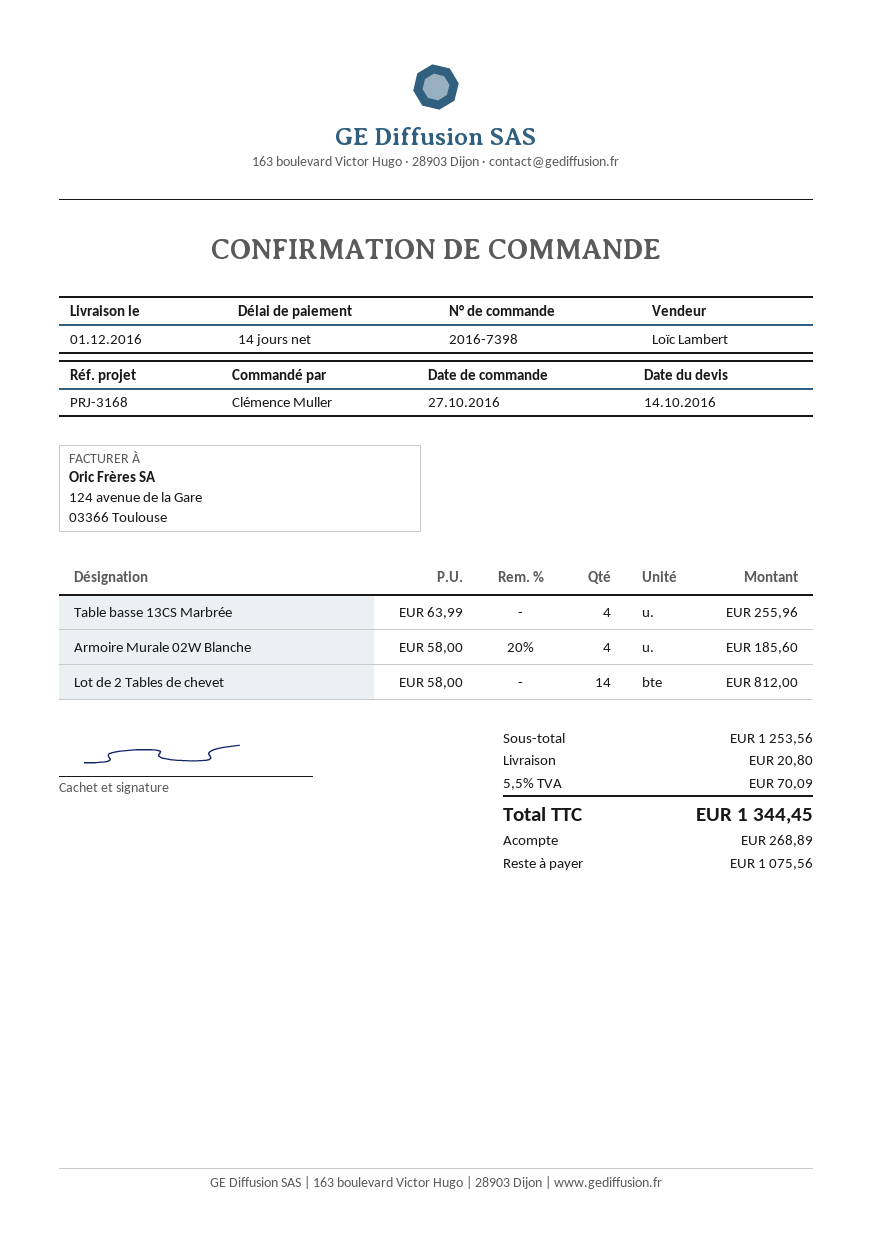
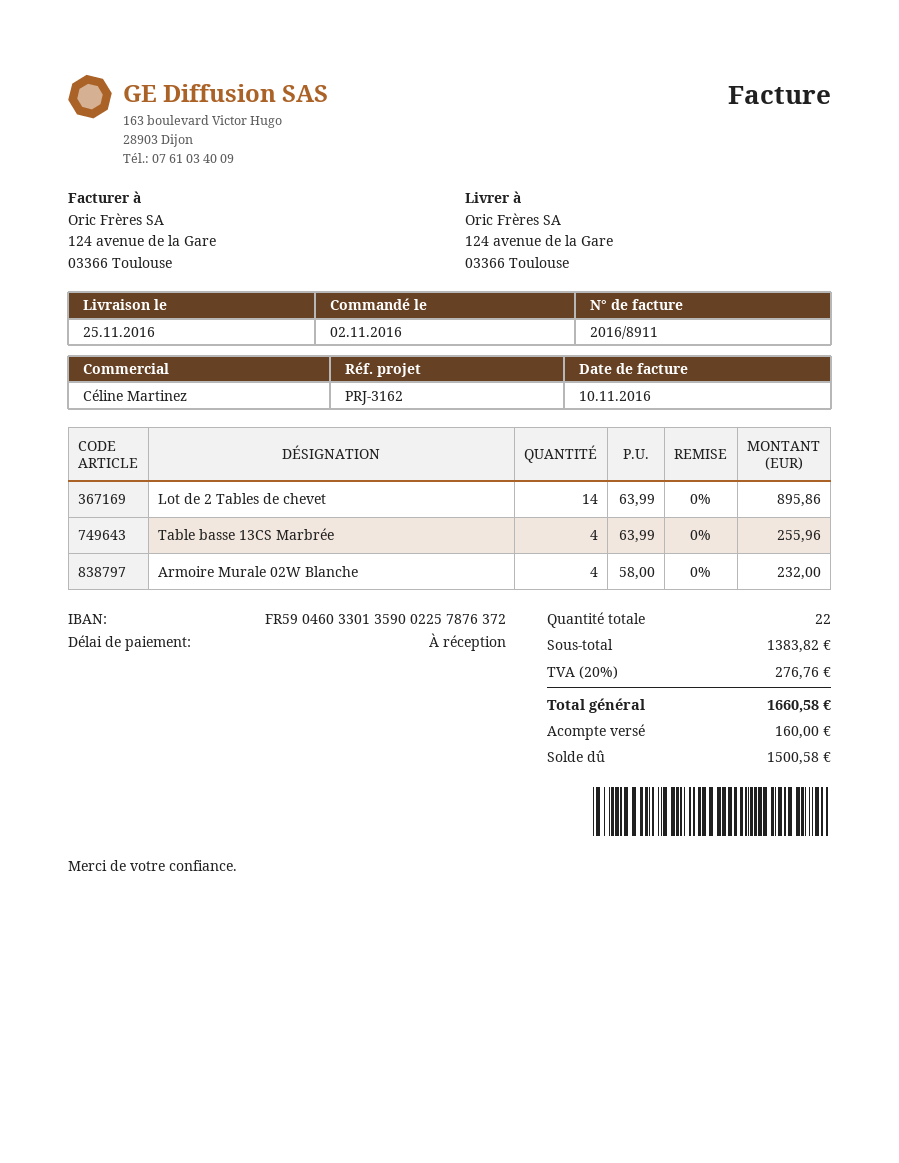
order date: 2016-10-27 -> 2016-11-02
delivery date: 2016-12-01 -> 2016-11-25
payment terms: 14 days -> on receipt
reference: PRJ-3168 -> PRJ-3162
sales rep: Loïc Lambert -> Céline Martinez
Armoire Murale 02W Blanche: 4 x 58.00 - 20% = 185.60 -> 4 x 58.00 = 232.00
Lot de 2 Tables de chevet: 14 x 58.00 = 812.00 -> 14 x 63.99 = 895.86
subtotal: 1253.56 -> 1383.82
shipping: 20.80 -> none
tax: 5.5% = 70.09 -> 20% = 276.76
total: 1344.45 -> 1660.58
deposit: 268.89 -> 160.00
balance: 1075.56 -> 1500.58

